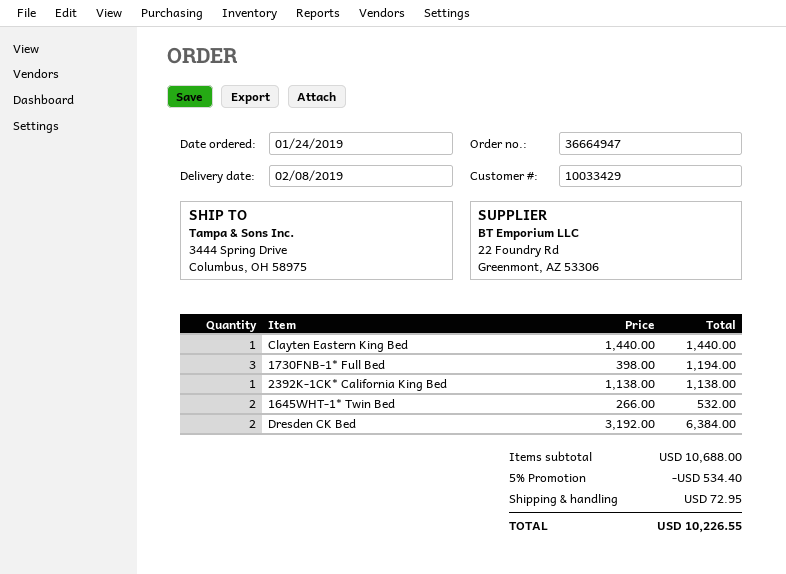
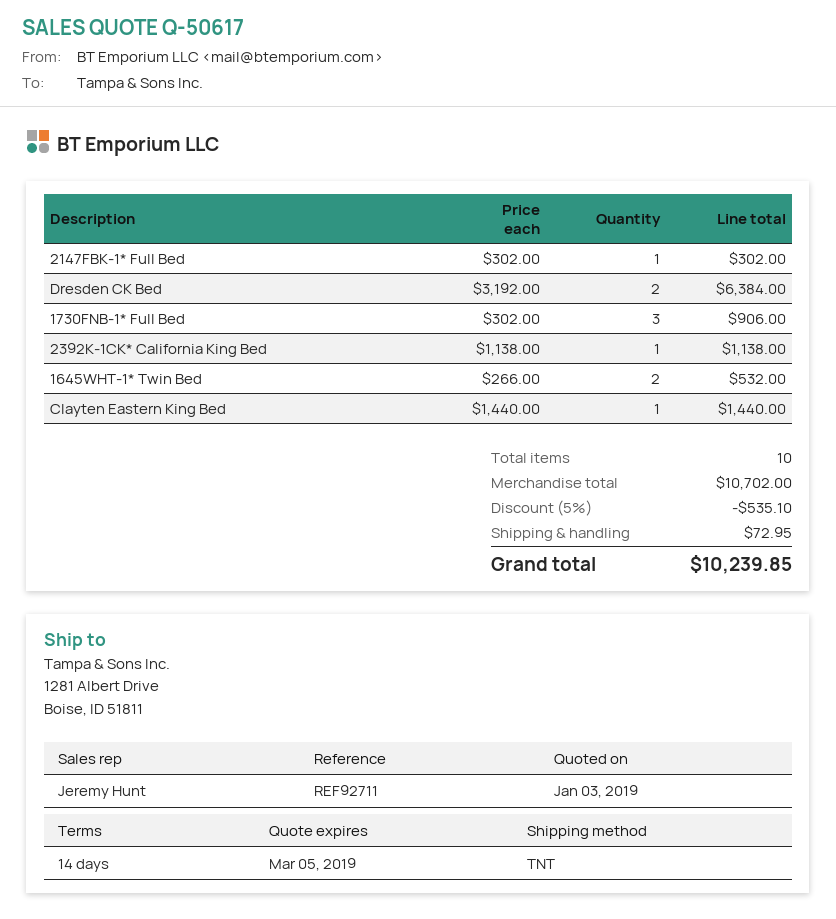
ship to: 3444 Spring Drive, Columbus, OH 58975 -> 1281 Albert Drive, Boise, ID 51811
1730FNB-1* Full Bed: 3 x 398.00 = 1194.00 -> 3 x 302.00 = 906.00
2147FBK-1* Full Bed: none -> 1 x 302.00 = 302.00
subtotal: 10688.00 -> 10702.00
discount: 5% = 534.40 -> 5% = 535.10
total: 10226.55 -> 10239.85

